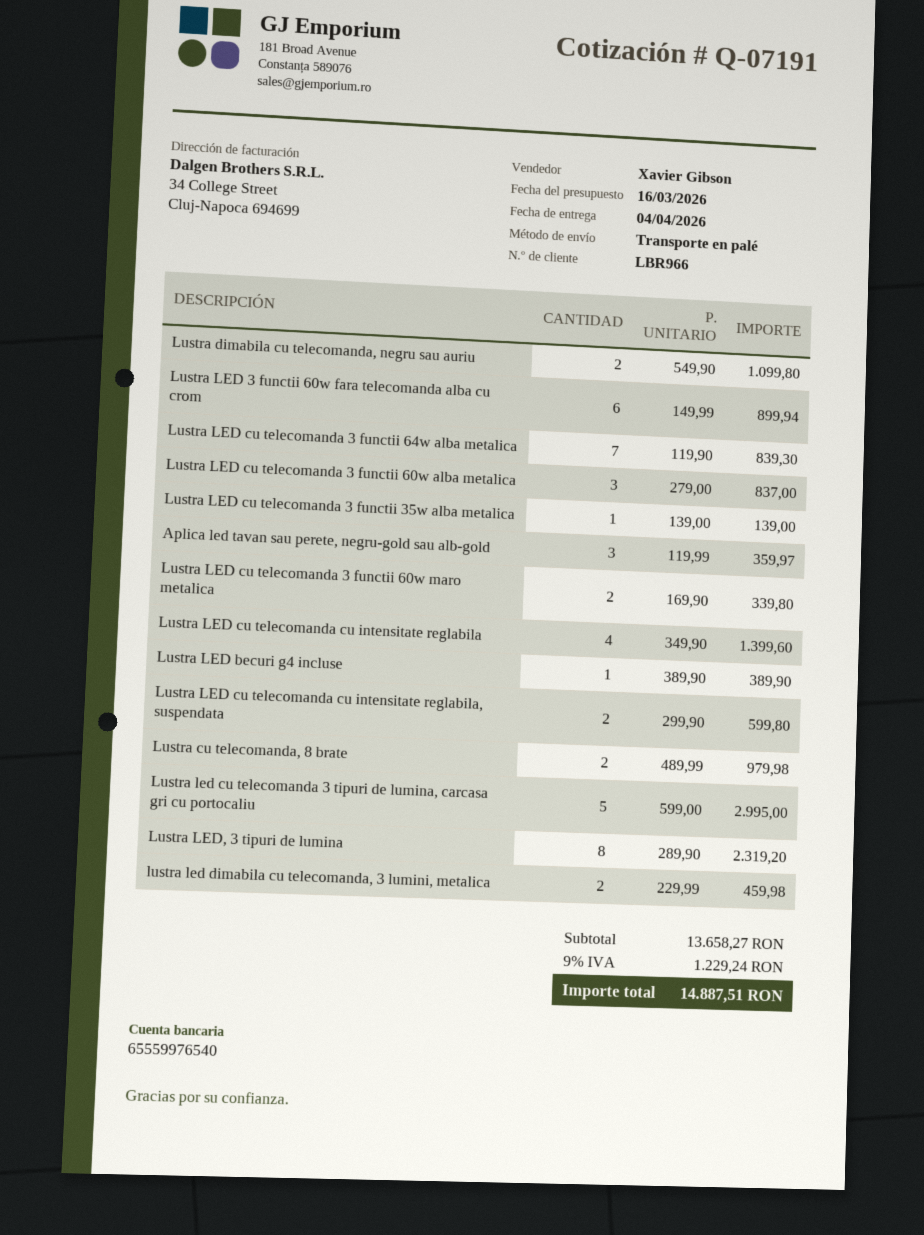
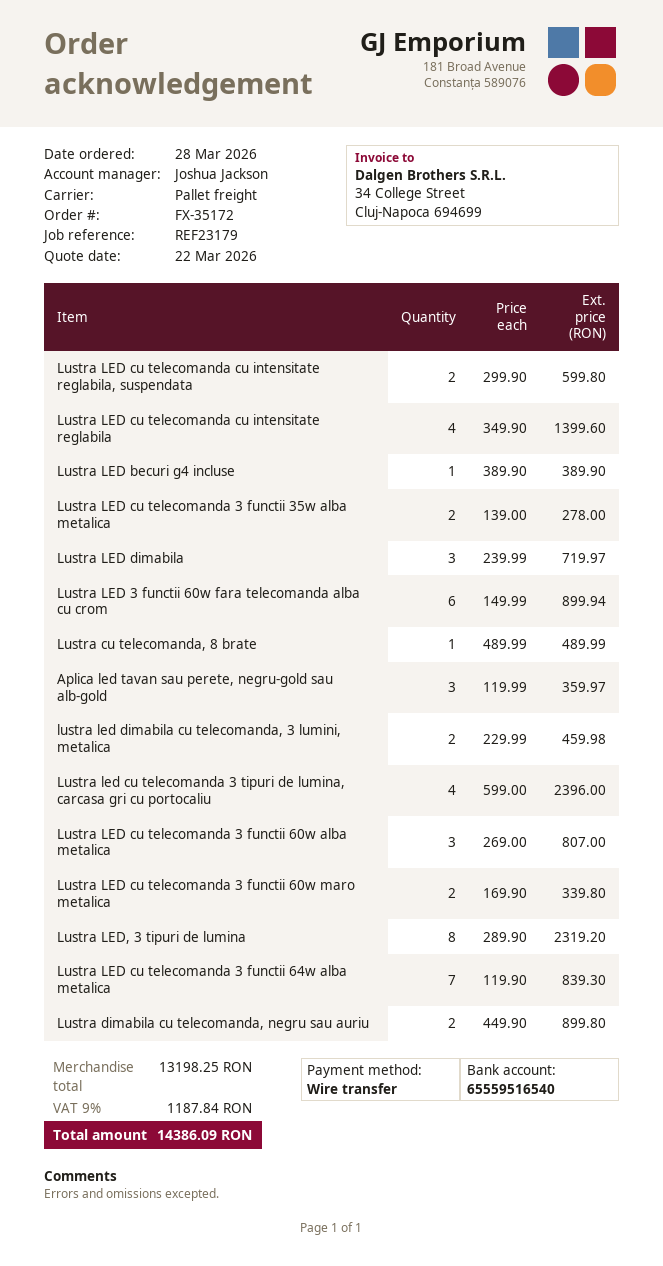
quote date: 2026-03-16 -> 2026-03-22
sales rep: Xavier Gibson -> Joshua Jackson
bank account: 65559976540 -> 65559516540
Lustra dimabila cu telecomanda, negru sau auriu: 2 x 549.90 = 1099.80 -> 2 x 449.90 = 899.80
Lustra LED cu telecomanda 3 functii 60w alba metalica: 3 x 279.00 = 837.00 -> 3 x 269.00 = 807.00
Lustra LED cu telecomanda 3 functii 35w alba metalica: 1 x 139.00 = 139.00 -> 2 x 139.00 = 278.00
Lustra cu telecomanda, 8 brate: 2 x 489.99 = 979.98 -> 1 x 489.99 = 489.99
Lustra led cu telecomanda 3 tipuri de lumina, carcasa gri cu portocaliu: 5 x 599.00 = 2995.00 -> 4 x 599.00 = 2396.00
Lustra LED dimabila: none -> 3 x 239.99 = 719.97
subtotal: 13658.27 -> 13198.25
tax: 9% = 1229.24 -> 9% = 1187.84
total: 14887.51 -> 14386.09

